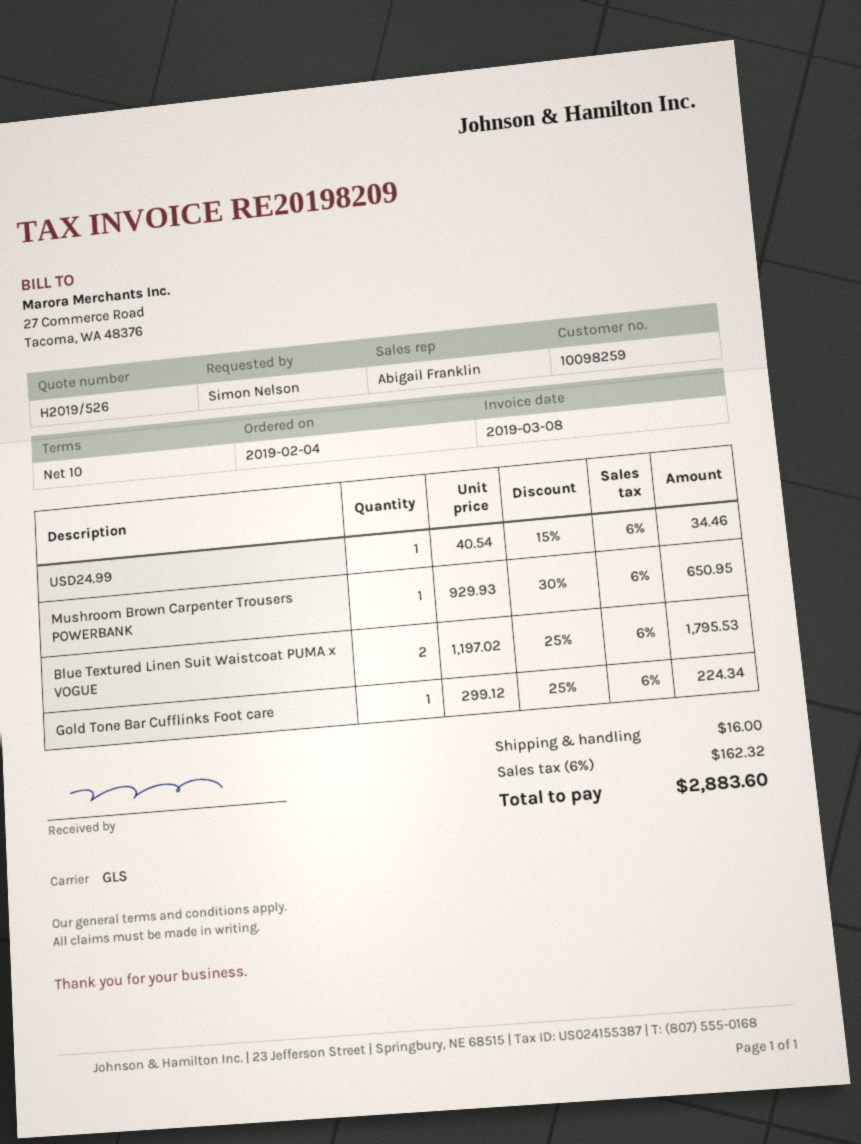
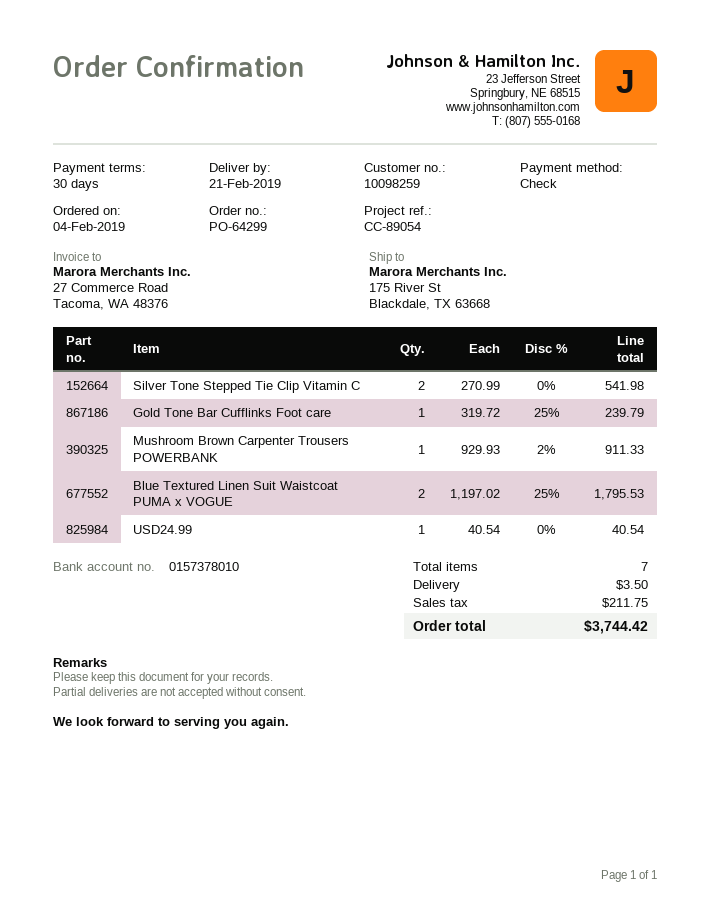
payment terms: 10 days -> 30 days
USD24.99: 1 x 40.54 - 15% = 34.46 -> 1 x 40.54 = 40.54
Mushroom Brown Carpenter Trousers POWERBANK: 1 x 929.93 - 30% = 650.95 -> 1 x 929.93 - 2% = 911.33
Gold Tone Bar Cufflinks Foot care: 1 x 299.12 - 25% = 224.34 -> 1 x 319.72 - 25% = 239.79
Silver Tone Stepped Tie Clip Vitamin C: none -> 2 x 270.99 = 541.98
shipping: 16.00 -> 3.50
tax: 162.32 -> 211.75
total: 2883.60 -> 3744.42

